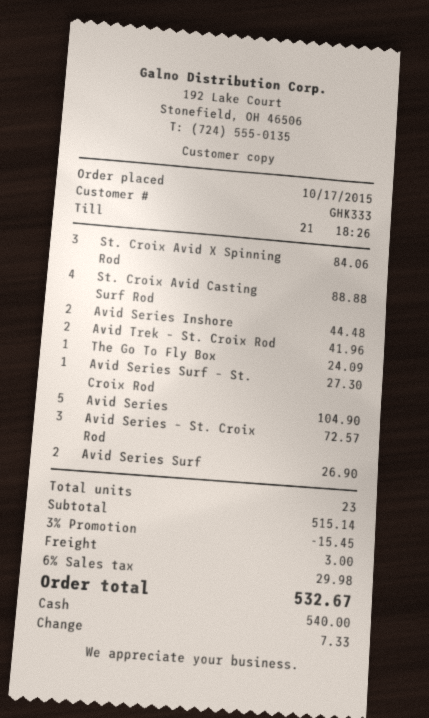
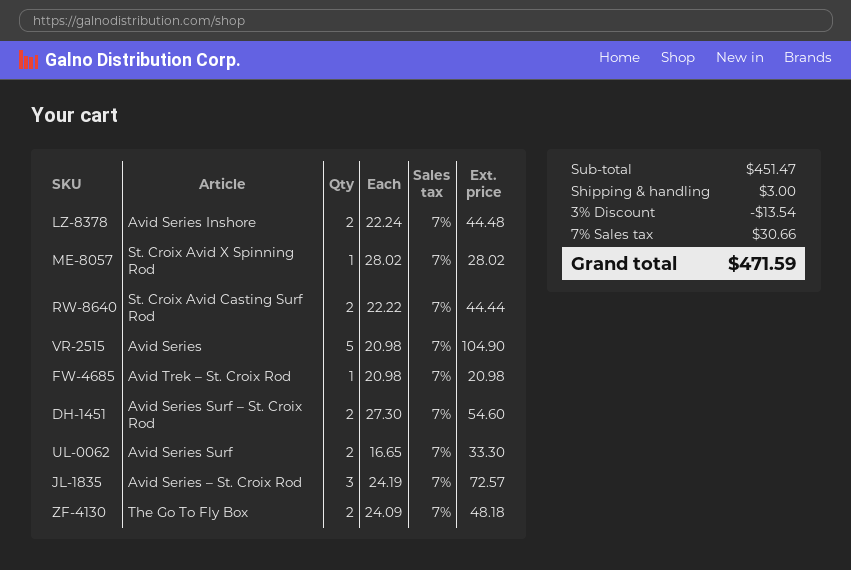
St. Croix Avid X Spinning Rod: 3 for 84.06 -> 1 for 28.02
St. Croix Avid Casting Surf Rod: 4 for 88.88 -> 2 for 44.44
Avid Trek – St. Croix Rod: 2 for 41.96 -> 1 for 20.98
The Go To Fly Box: 1 for 24.09 -> 2 for 48.18
Avid Series Surf – St. Croix Rod: 1 for 27.30 -> 2 for 54.60
Avid Series Surf: 2 for 26.90 -> 2 for 33.30
subtotal: 515.14 -> 451.47
discount: 3% = 15.45 -> 3% = 13.54
tax: 6% = 29.98 -> 7% = 30.66
total: 532.67 -> 471.59

